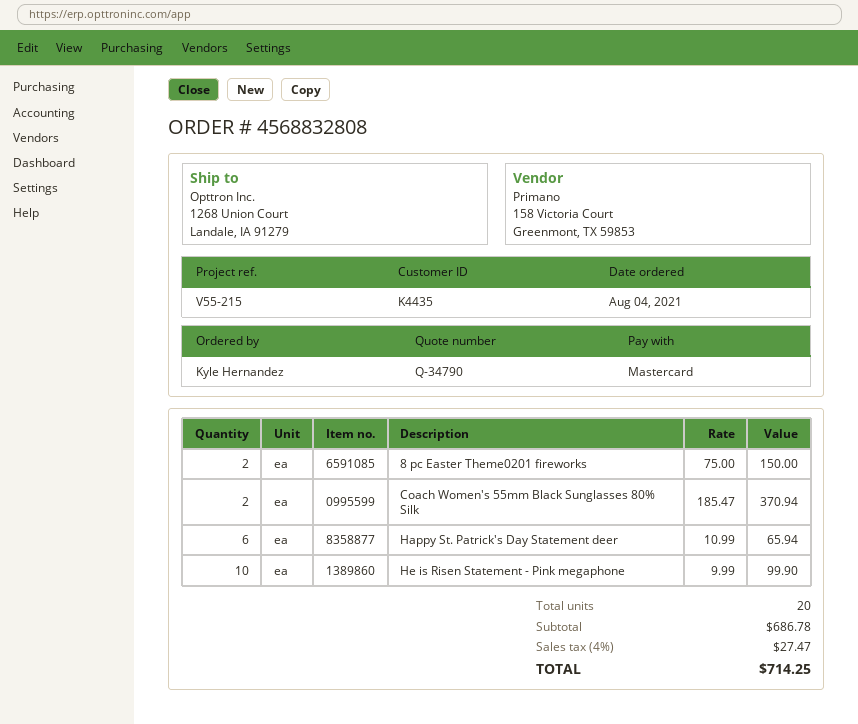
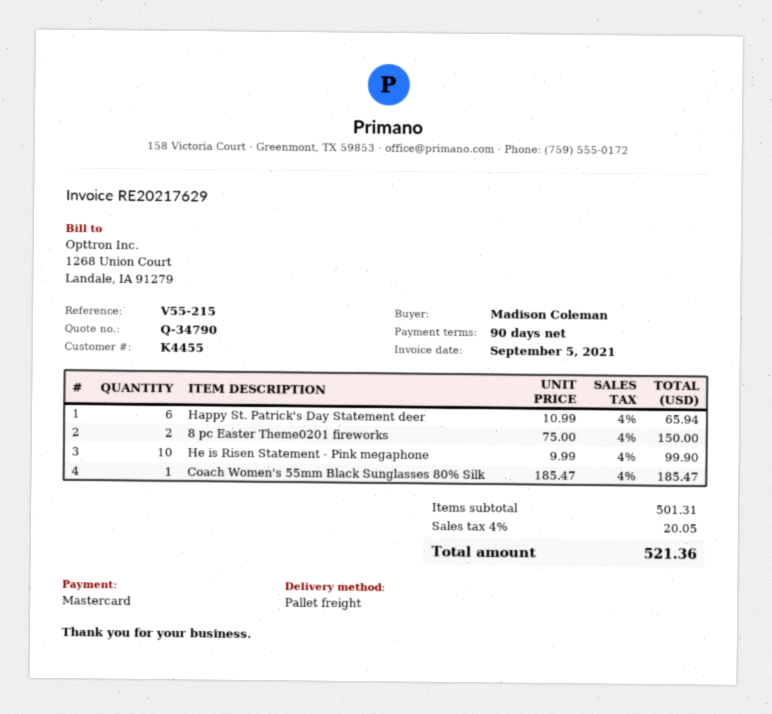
customer number: K4435 -> K4455
ordered by: Kyle Hernandez -> Madison Coleman
Coach Women's 55mm Black Sunglasses 80% Silk: 2 x 185.47 = 370.94 -> 1 x 185.47 = 185.47
subtotal: 686.78 -> 501.31
tax: 4% = 27.47 -> 4% = 20.05
total: 714.25 -> 521.36

